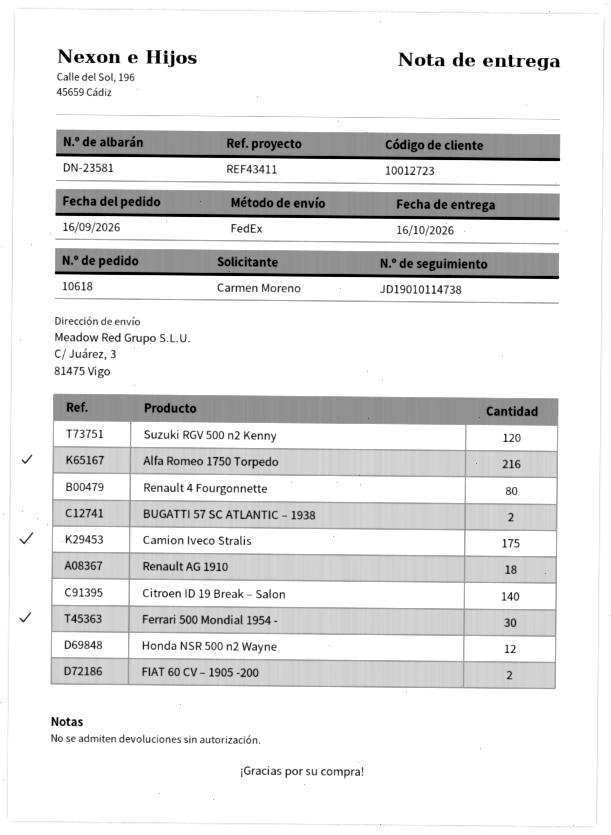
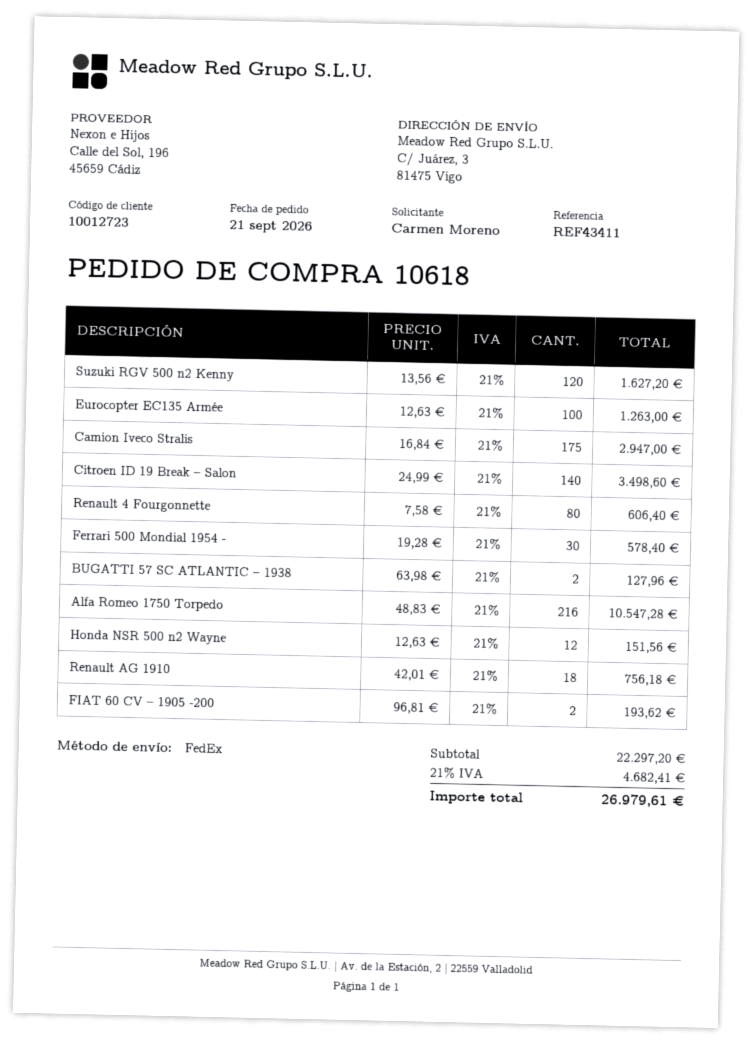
order date: 2026-09-16 -> 2026-09-21
Eurocopter EC135 Armée: none -> 100

